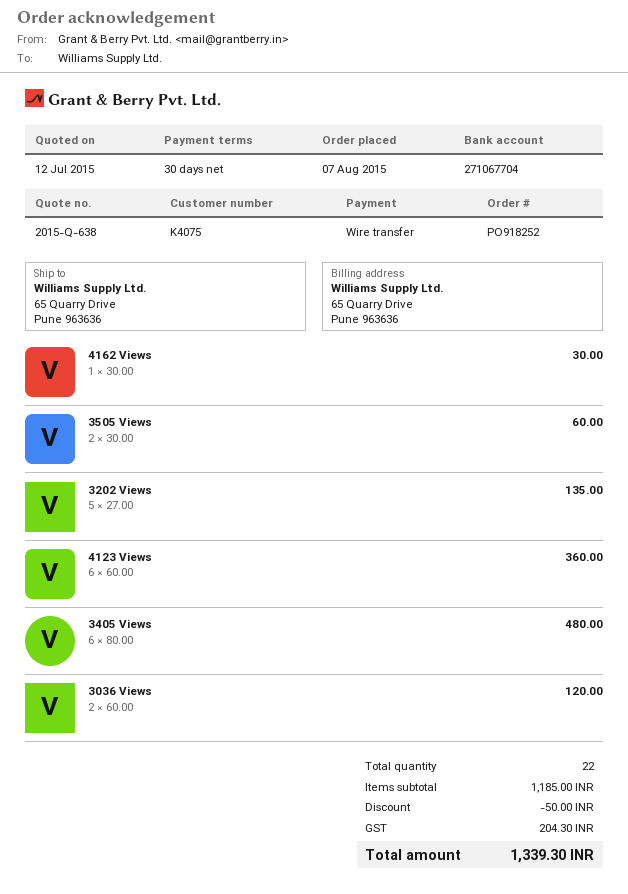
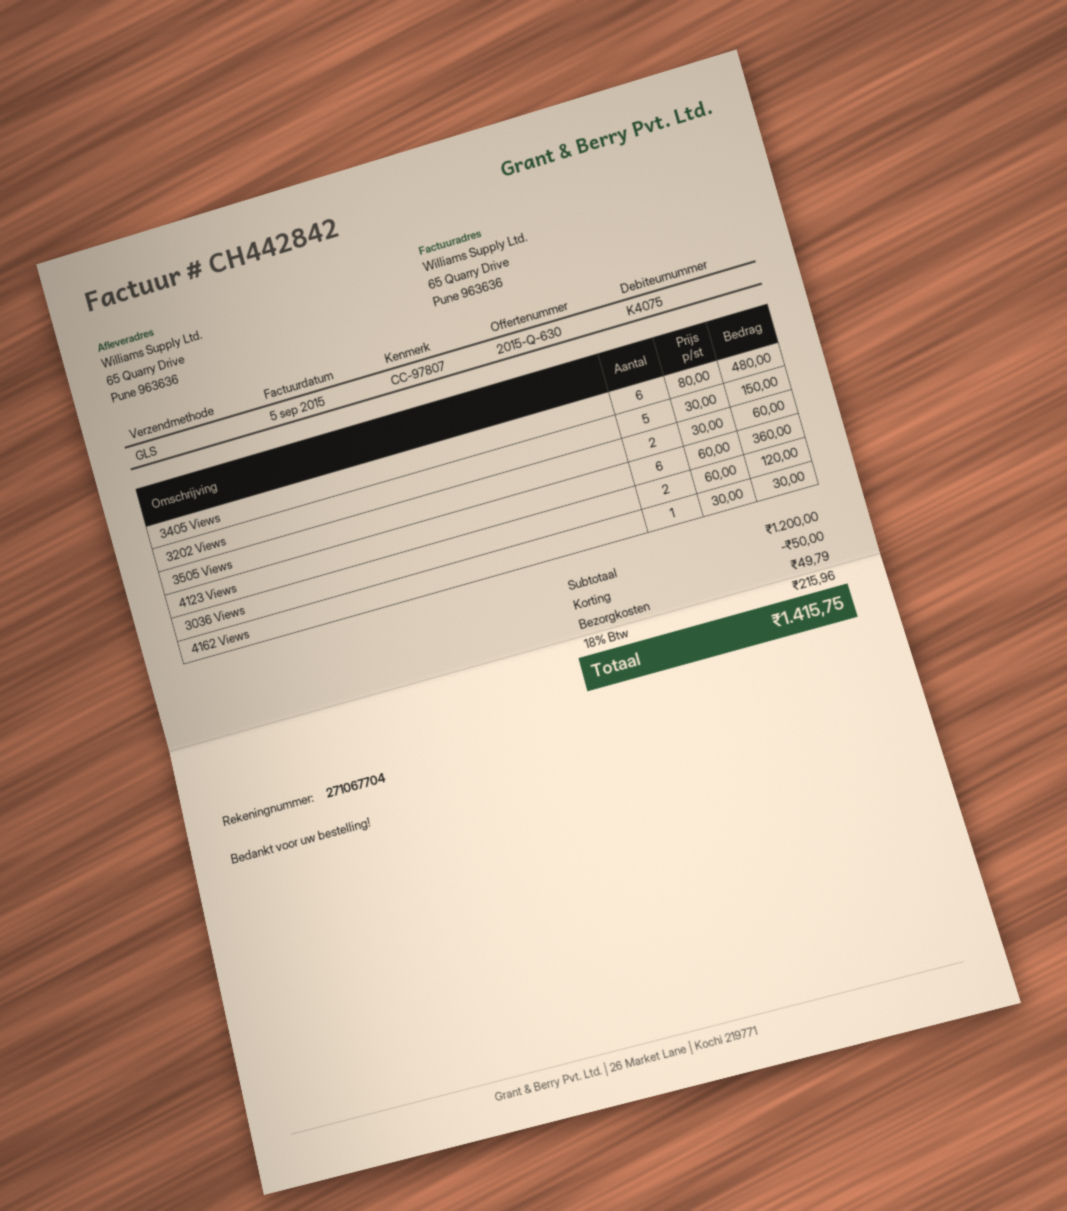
quote number: 2015-Q-638 -> 2015-Q-630
3202 Views: 5 x 27.00 = 135.00 -> 5 x 30.00 = 150.00
subtotal: 1185.00 -> 1200.00
shipping: none -> 49.79
tax: 204.30 -> 215.96
total: 1339.30 -> 1415.75

